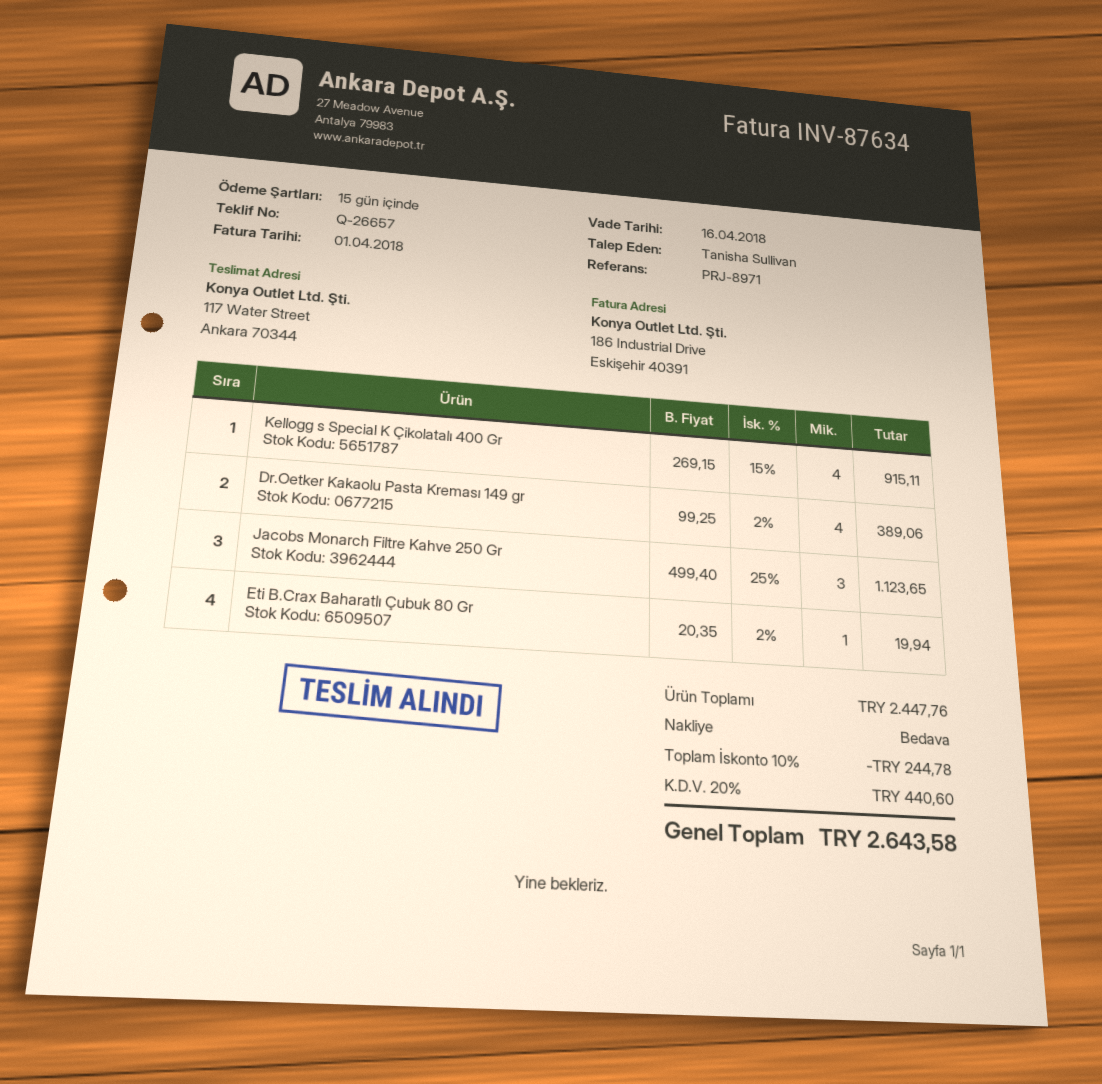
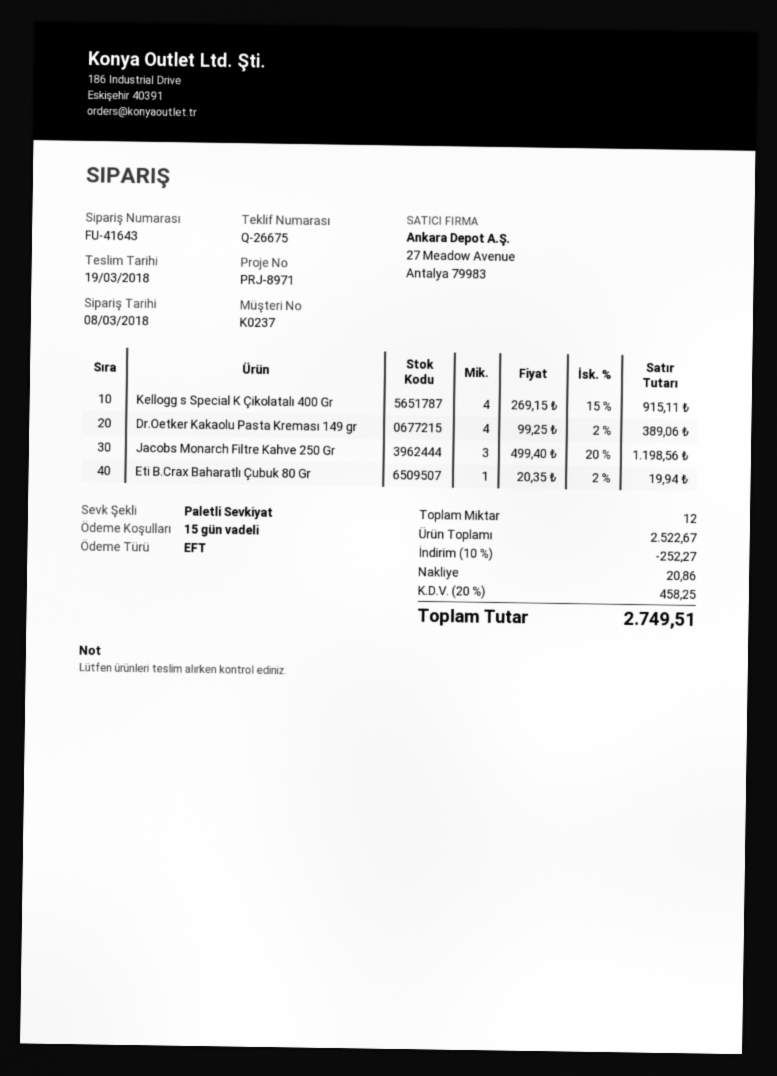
quote number: Q-26657 -> Q-26675
Jacobs Monarch Filtre Kahve 250 Gr: 3 x 499.40 - 25% = 1123.65 -> 3 x 499.40 - 20% = 1198.56
subtotal: 2447.76 -> 2522.67
discount: 10% = 244.78 -> 10% = 252.27
shipping: 0.00 -> 20.86
tax: 20% = 440.60 -> 20% = 458.25
total: 2643.58 -> 2749.51

